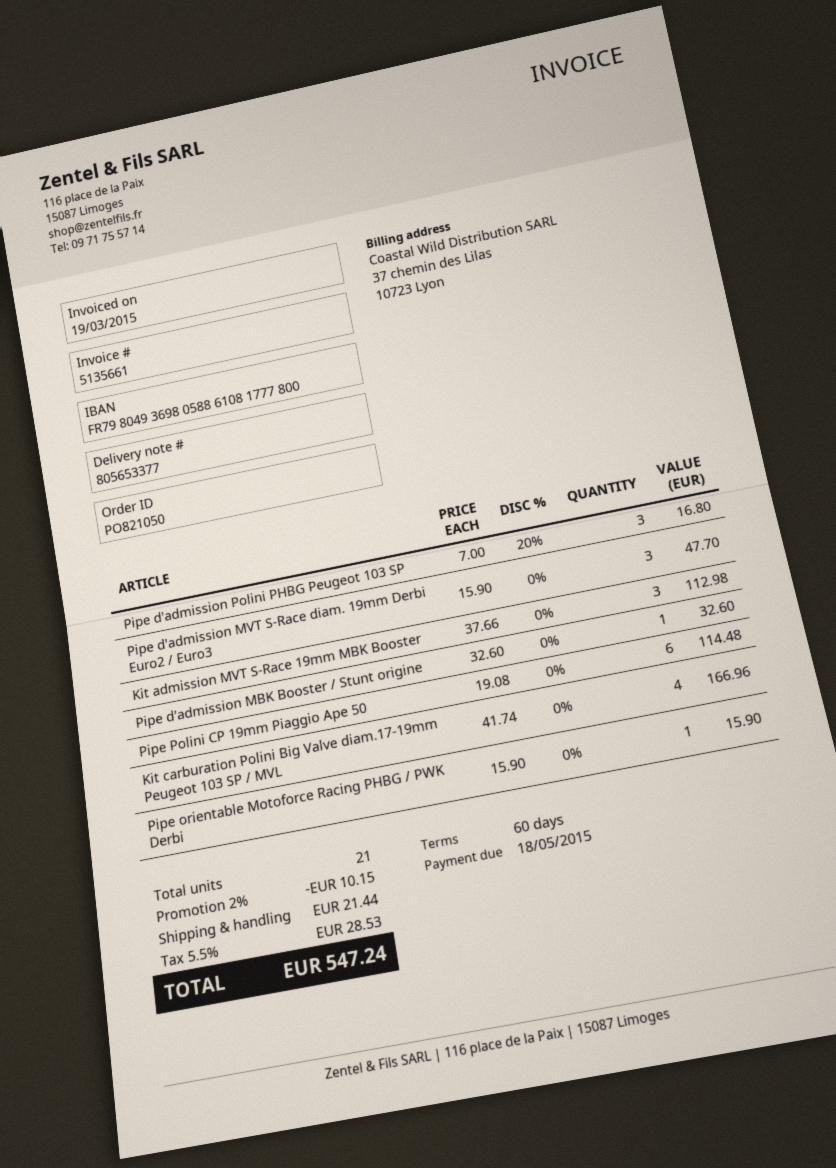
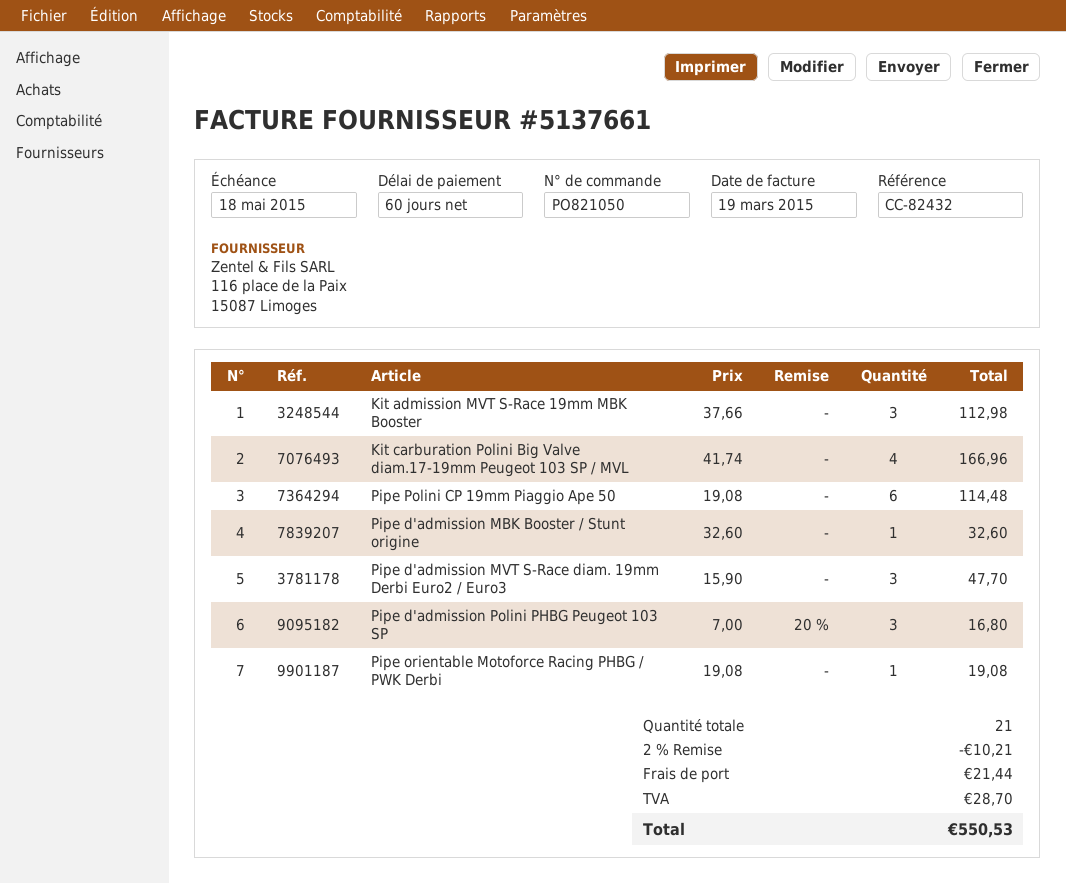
invoice number: 5135661 -> 5137661
Pipe orientable Motoforce Racing PHBG / PWK Derbi: 1 x 15.90 = 15.90 -> 1 x 19.08 = 19.08
discount: 2% = 10.15 -> 2% = 10.21
tax: 28.53 -> 28.70
total: 547.24 -> 550.53

